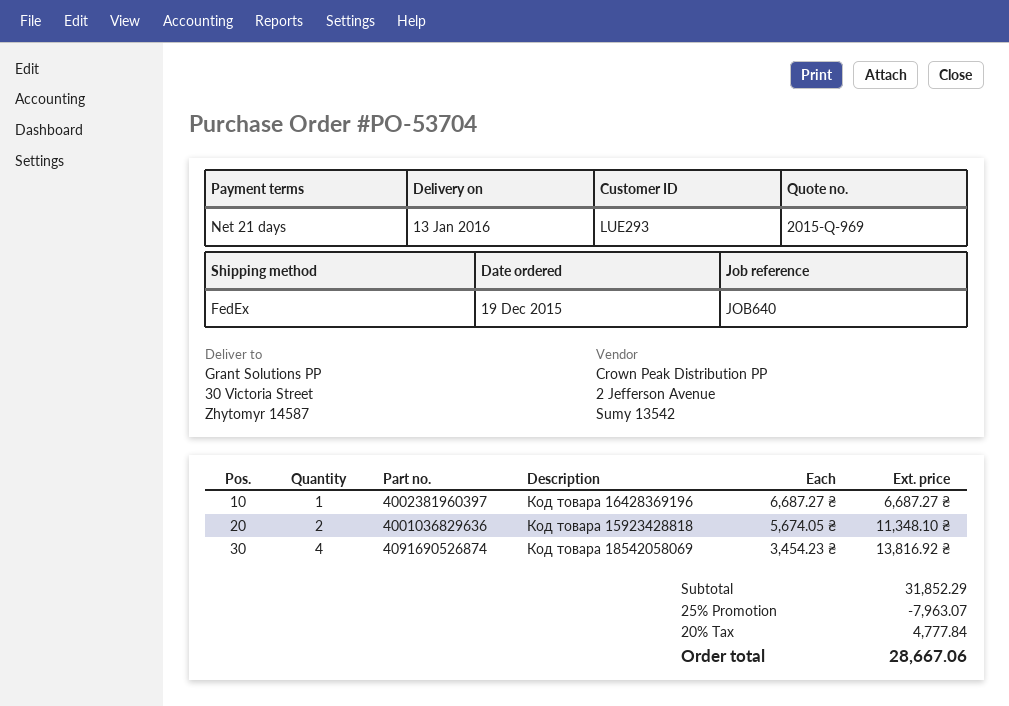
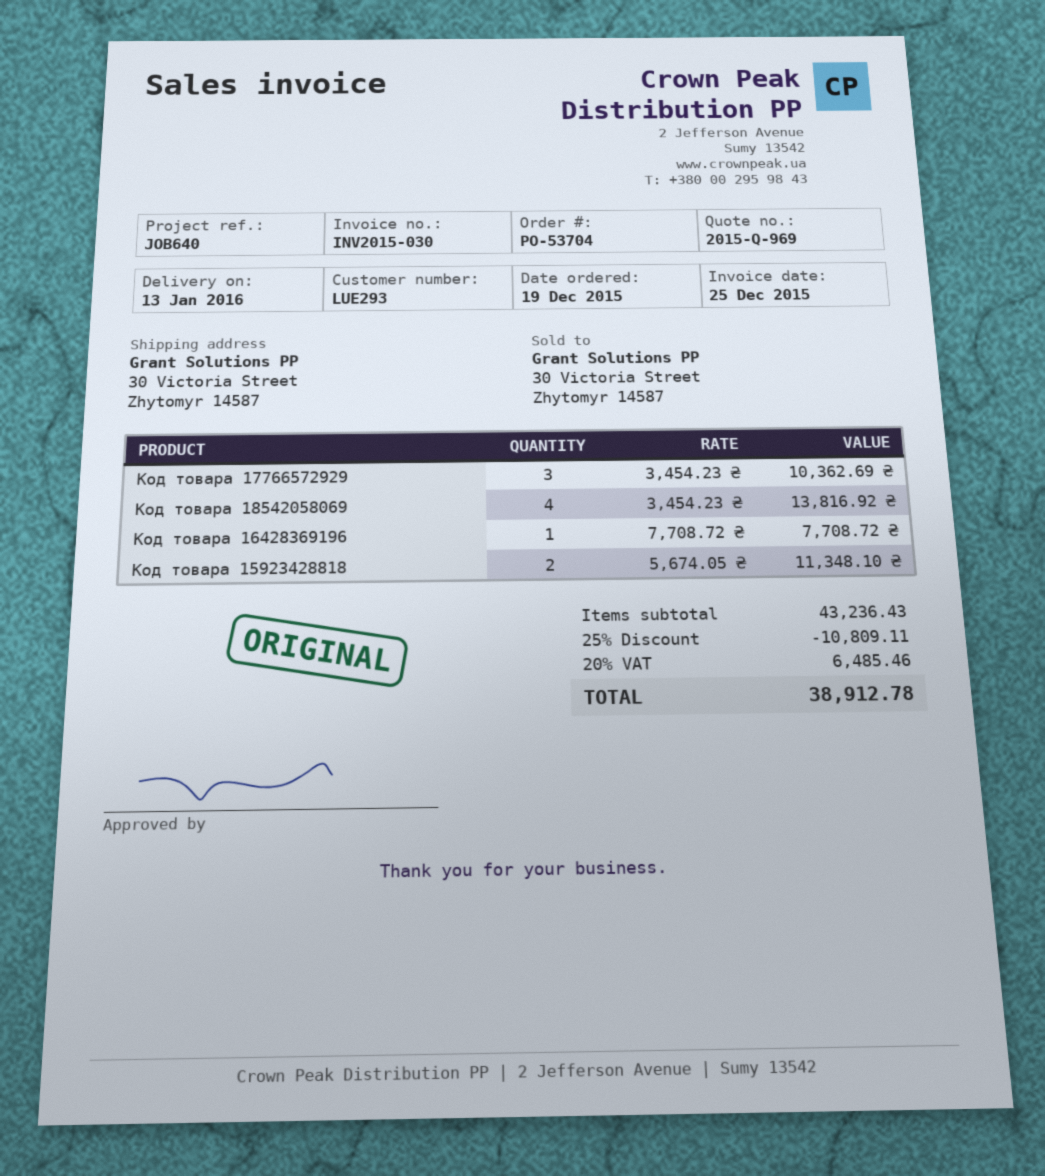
Код товара 16428369196: 1 x 6687.27 = 6687.27 -> 1 x 7708.72 = 7708.72
Код товара 17766572929: none -> 3 x 3454.23 = 10362.69
subtotal: 31852.29 -> 43236.43
discount: 25% = 7963.07 -> 25% = 10809.11
tax: 20% = 4777.84 -> 20% = 6485.46
total: 28667.06 -> 38912.78

